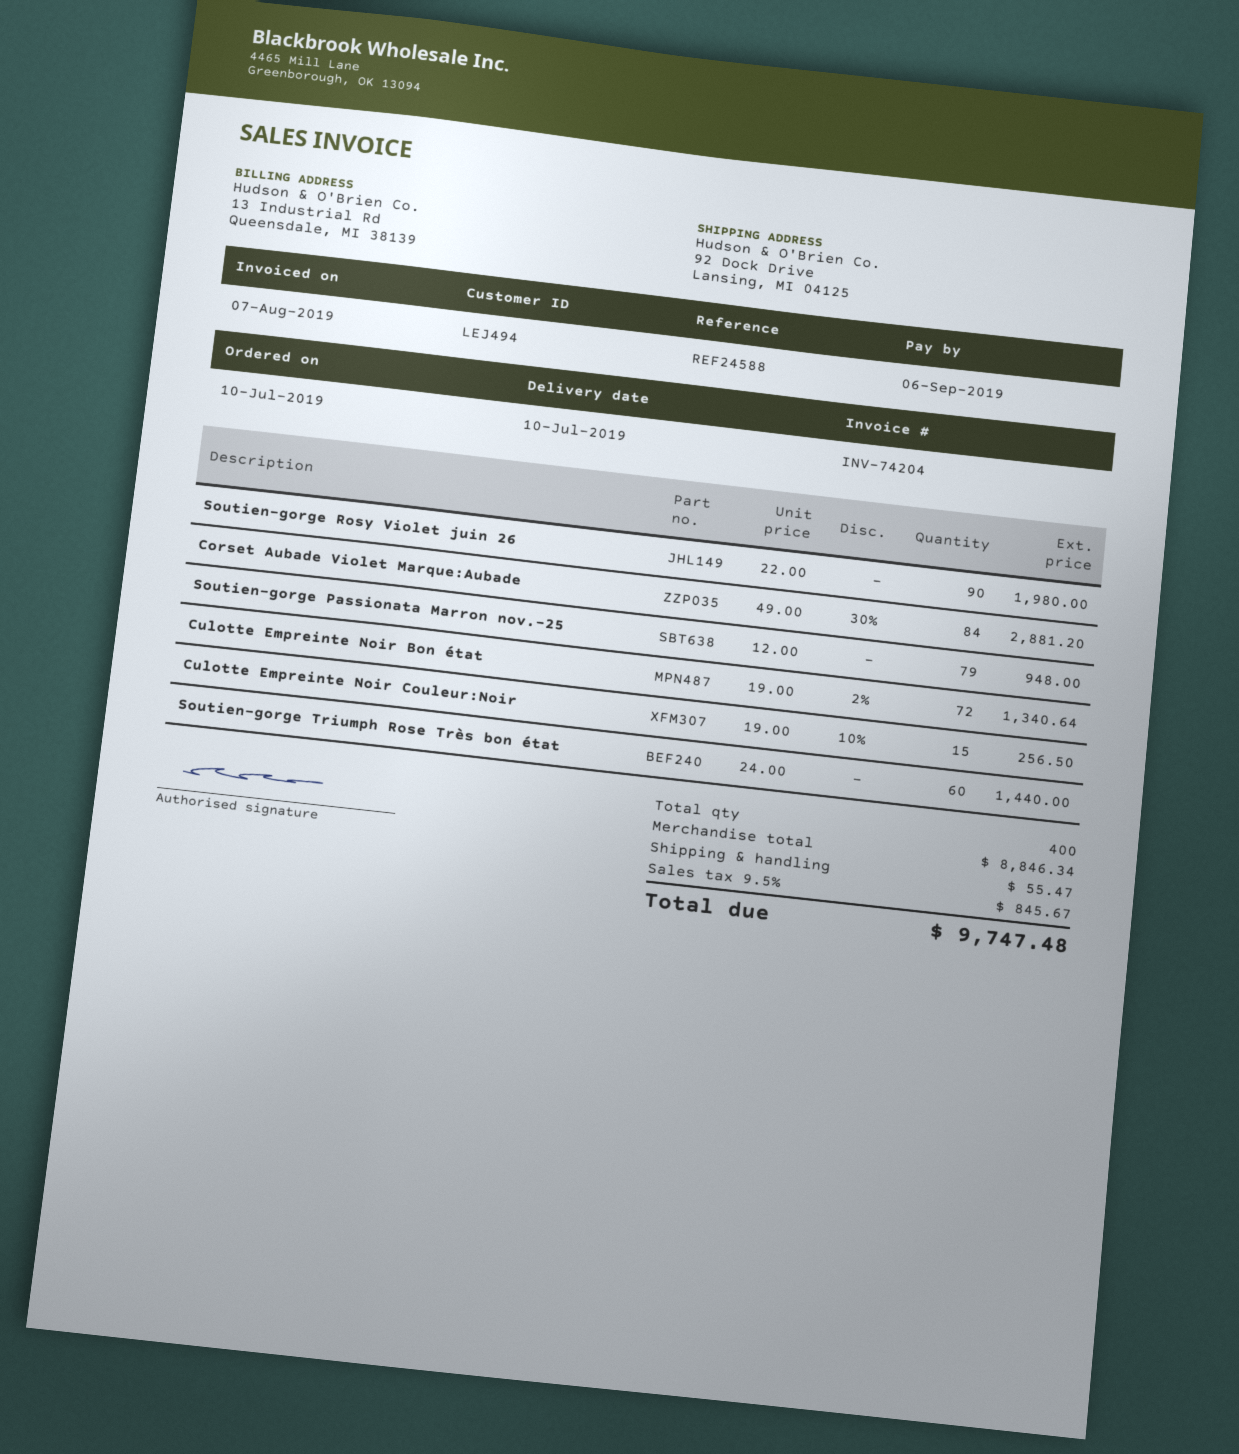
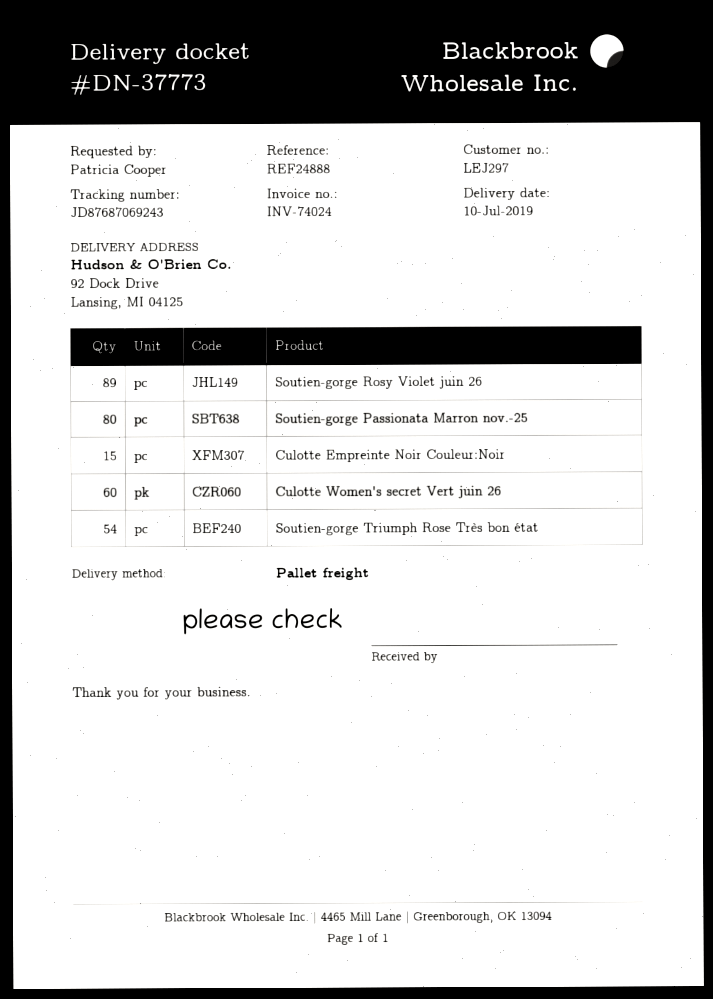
invoice number: INV-74204 -> INV-74024
customer number: LEJ494 -> LEJ297
reference: REF24588 -> REF24888
Soutien-gorge Rosy Violet juin 26: 90 -> 89
Corset Aubade Violet Marque:Aubade: 84 -> none
Soutien-gorge Passionata Marron nov.-25: 79 -> 80
Culotte Empreinte Noir Bon état: 72 -> none
Soutien-gorge Triumph Rose Très bon état: 60 -> 54
Culotte Women's secret Vert juin 26: none -> 60

